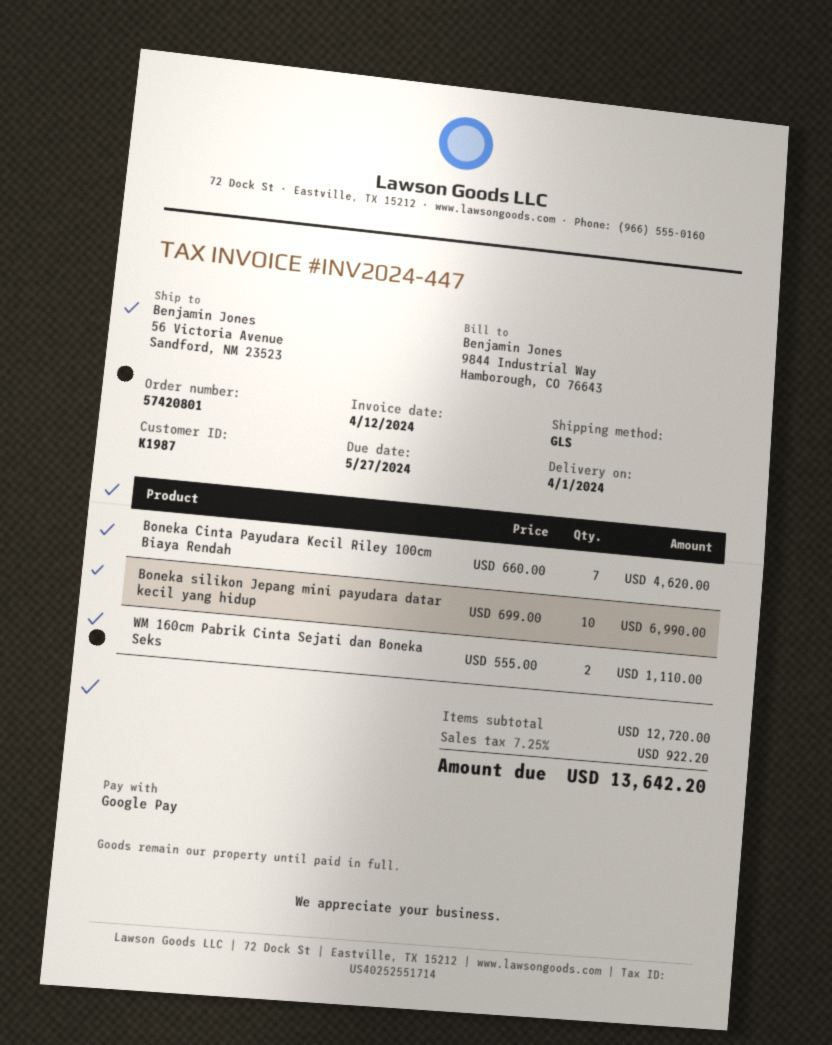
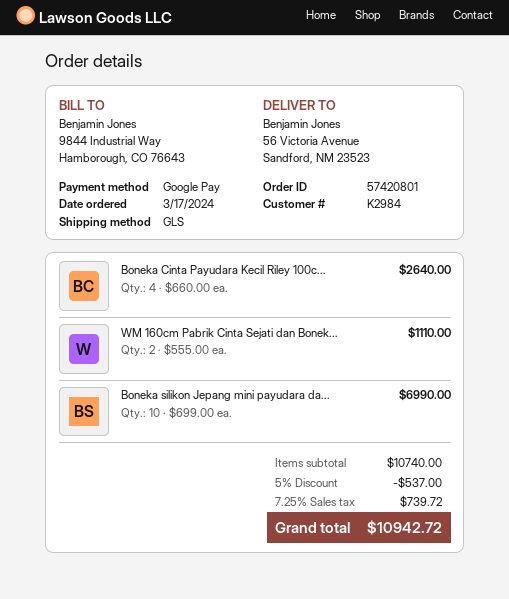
customer number: K1987 -> K2984
Boneka Cinta Payudara Kecil Riley 100cm Biaya Rendah: 7 x 660.00 = 4620.00 -> 4 x 660.00 = 2640.00
subtotal: 12720.00 -> 10740.00
discount: none -> 5% = 537.00
tax: 7.25% = 922.20 -> 7.25% = 739.72
total: 13642.20 -> 10942.72

